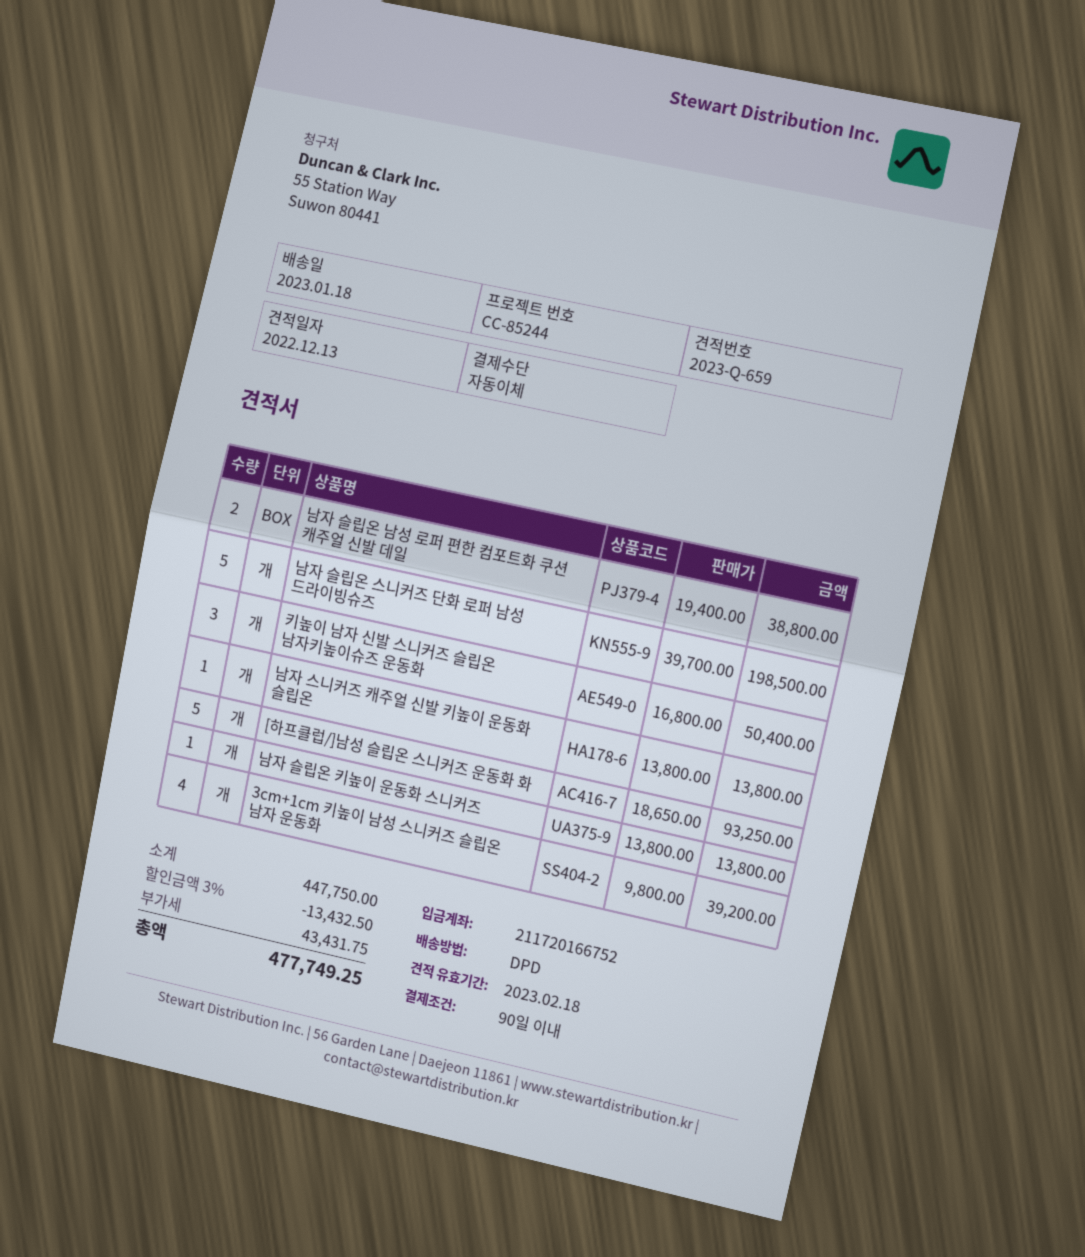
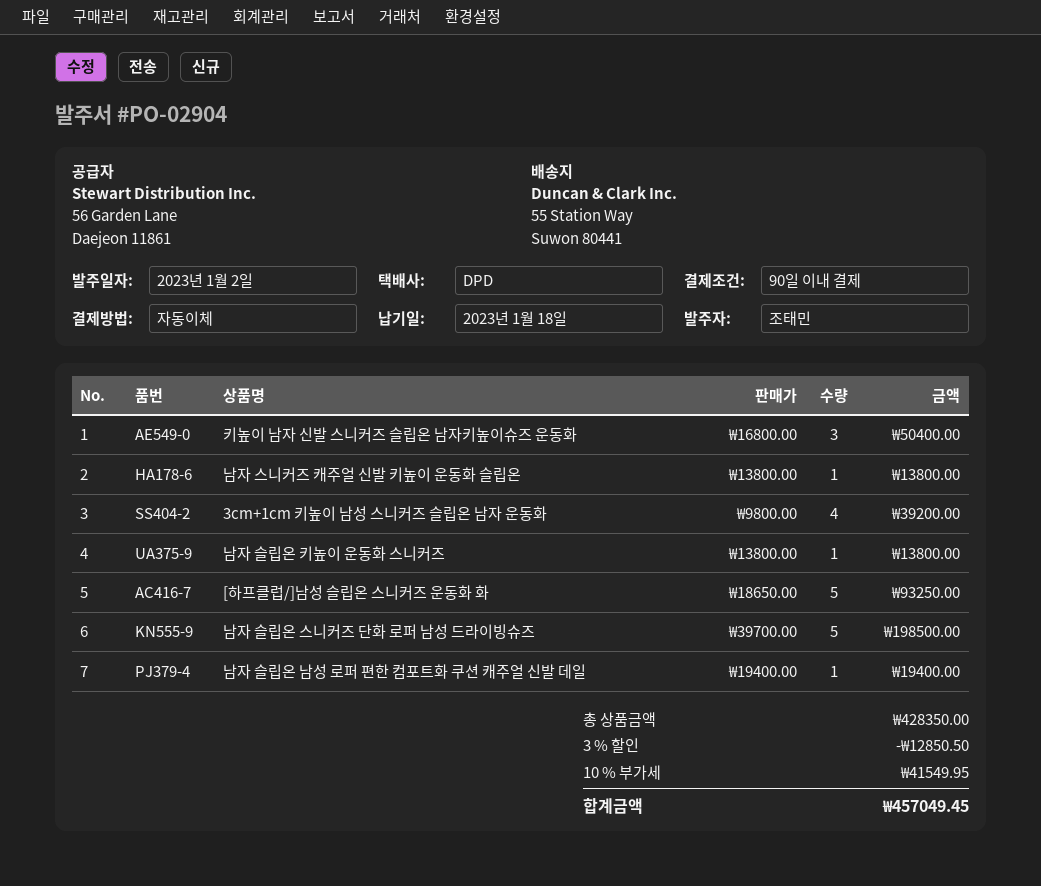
남자 슬립온 남성 로퍼 편한 컴포트화 쿠션 캐주얼 신발 데일: 2 x 19400.00 = 38800.00 -> 1 x 19400.00 = 19400.00
subtotal: 447750.00 -> 428350.00
discount: 3% = 13432.50 -> 3% = 12850.50
tax: 43431.75 -> 41549.95
total: 477749.25 -> 457049.45

